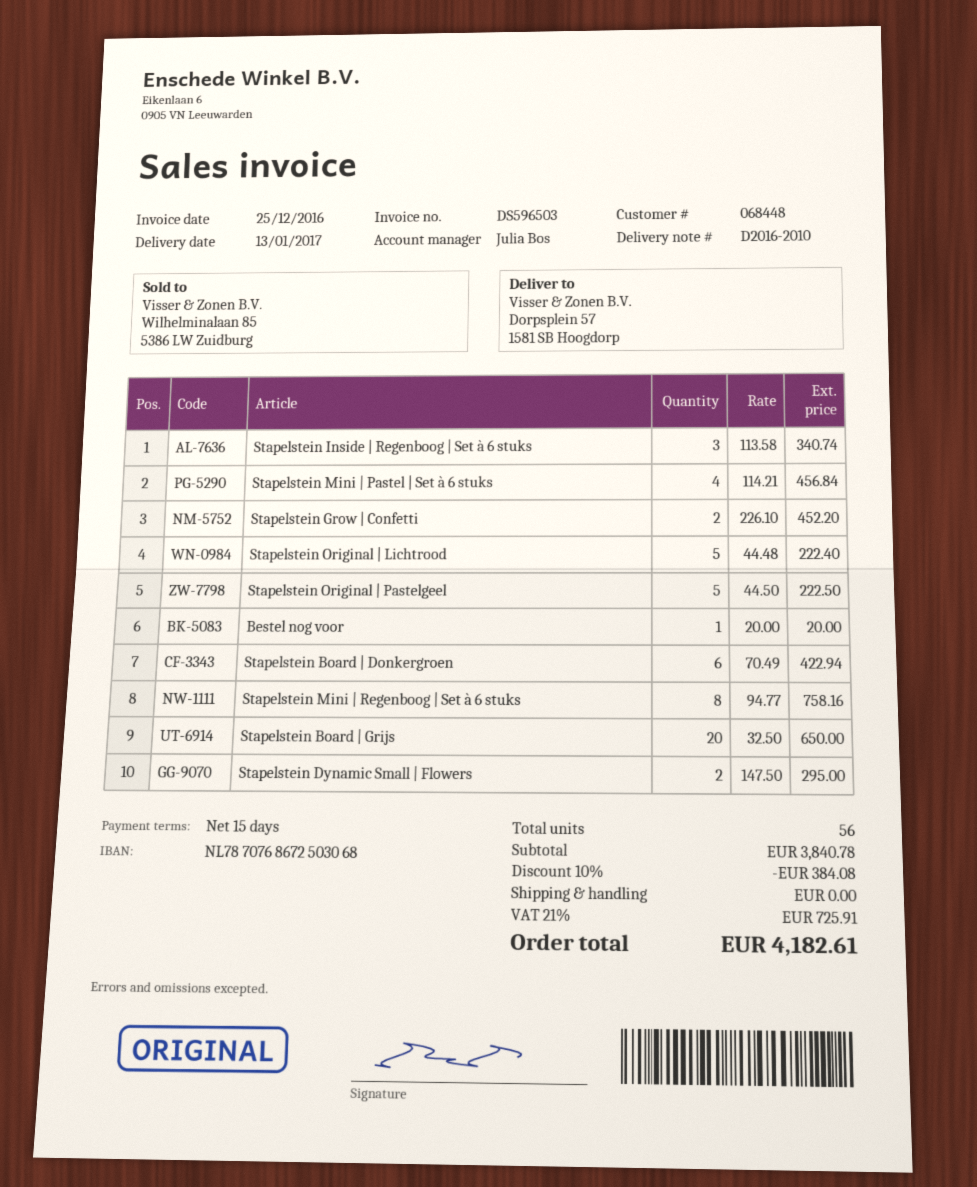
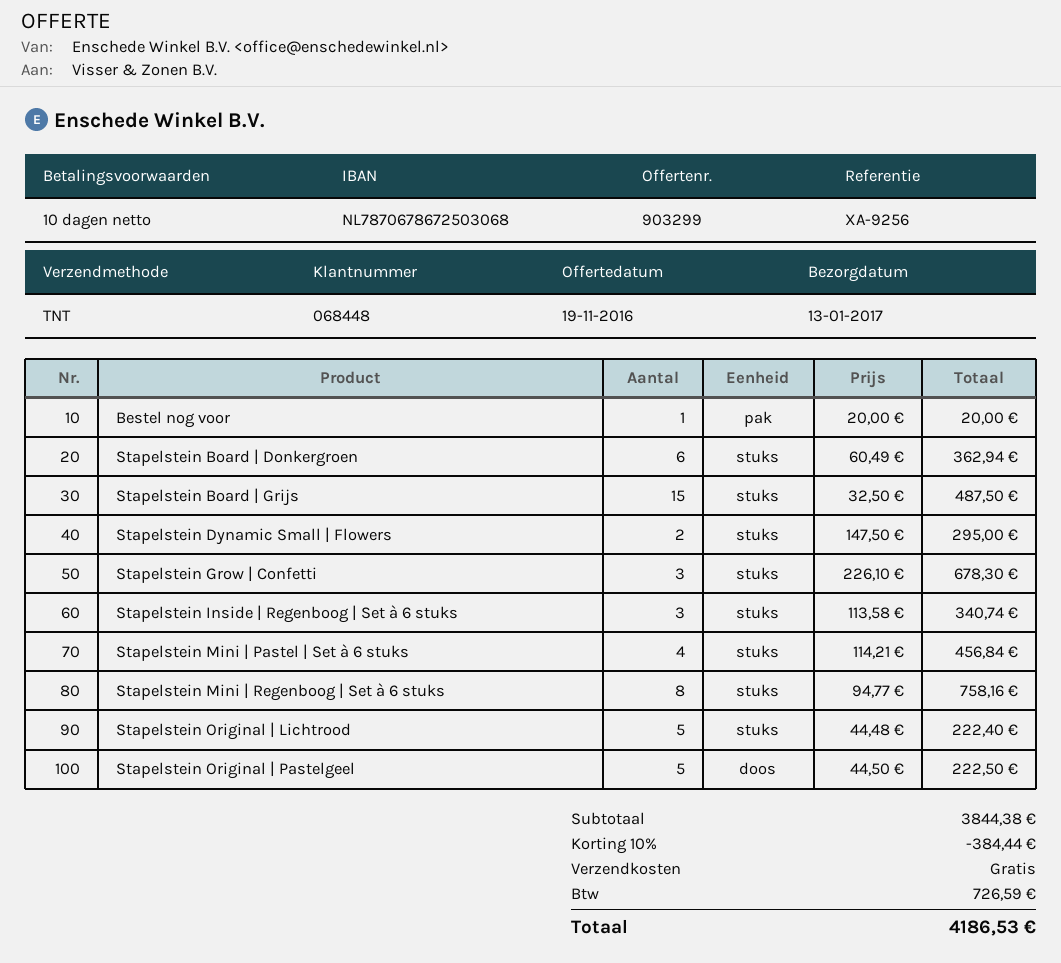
payment terms: 15 days -> 10 days
bank account: NL7870768672503068 -> NL7870678672503068
Stapelstein Grow | Confetti: 2 x 226.10 = 452.20 -> 3 x 226.10 = 678.30
Stapelstein Board | Donkergroen: 6 x 70.49 = 422.94 -> 6 x 60.49 = 362.94
Stapelstein Board | Grijs: 20 x 32.50 = 650.00 -> 15 x 32.50 = 487.50
subtotal: 3840.78 -> 3844.38
discount: 10% = 384.08 -> 10% = 384.44
tax: 725.91 -> 726.59
total: 4182.61 -> 4186.53

